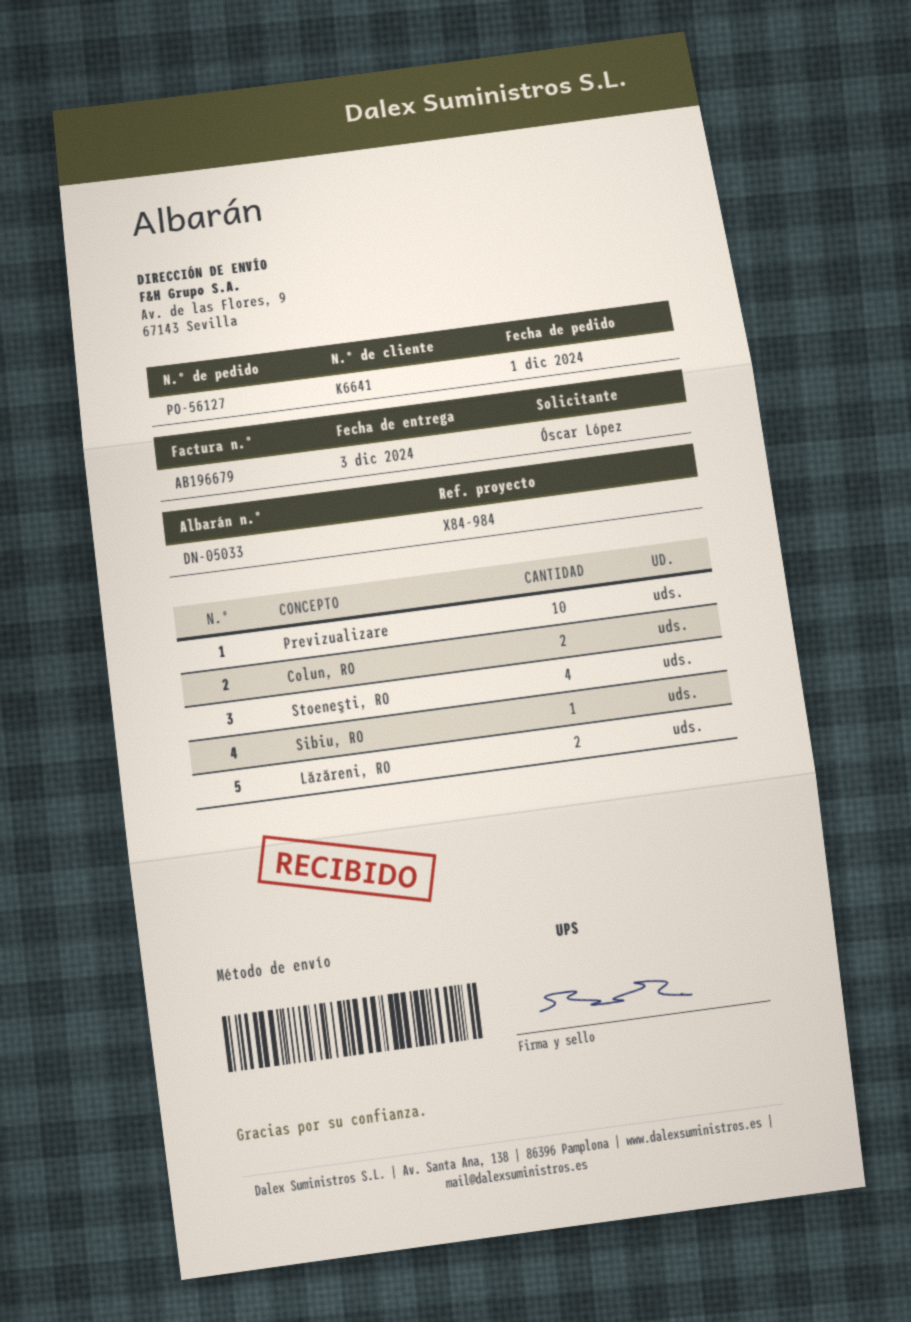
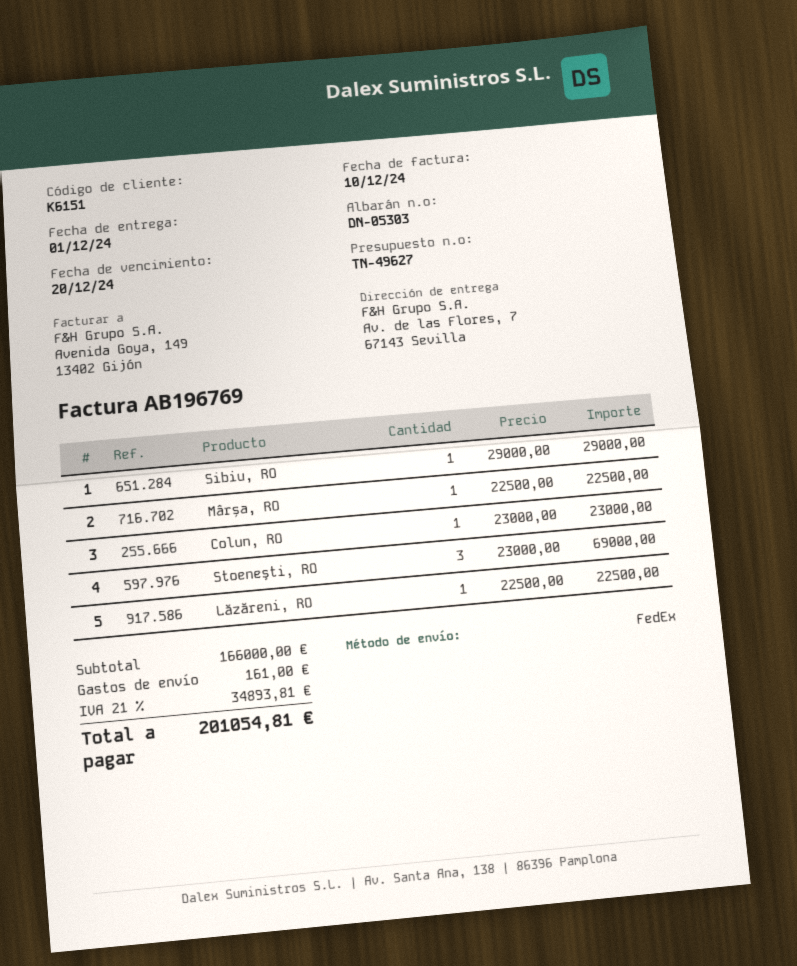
delivery note number: DN-05033 -> DN-05303
delivery date: 2024-12-03 -> 2024-12-01
invoice number: AB196679 -> AB196769
customer number: K6641 -> K6151
shipping method: UPS -> FedEx
ship to: Av. de las Flores, 9, 67143 Sevilla -> Av. de las Flores, 7, 67143 Sevilla
Previzualizare: 10 -> none
Colun, RO: 2 -> 1
Stoeneşti, RO: 4 -> 3
Lăzăreni, RO: 2 -> 1
Mârșa, RO: none -> 1

